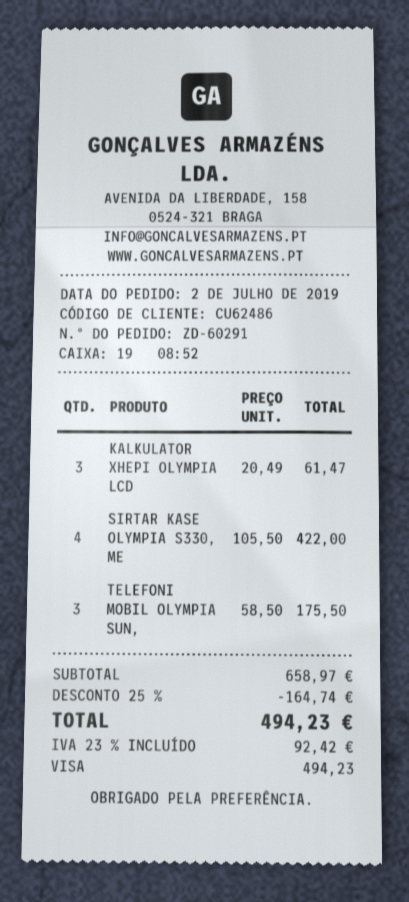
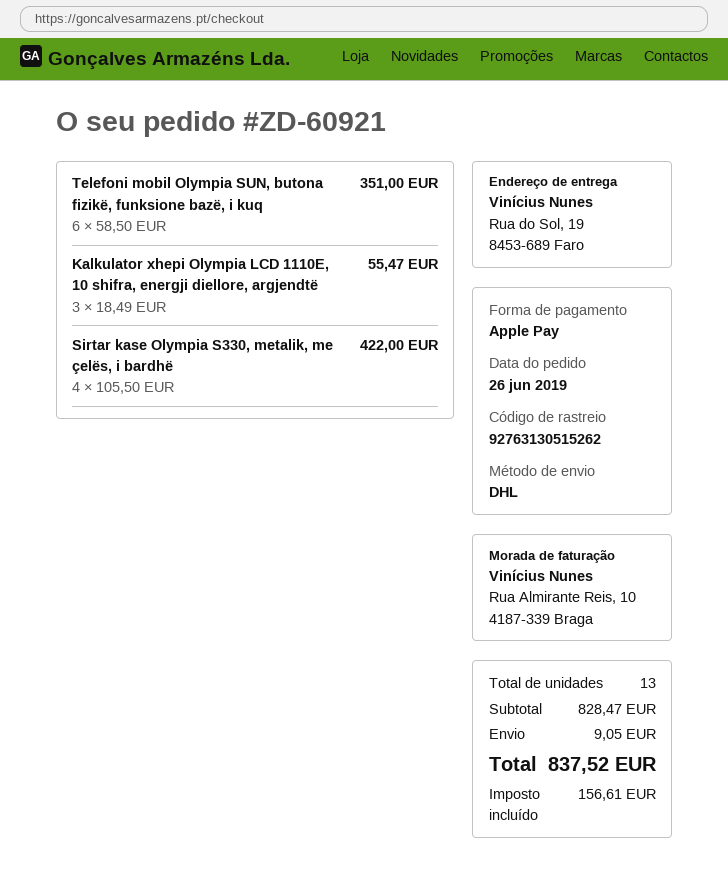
order number: ZD-60291 -> ZD-60921
order date: 2019-07-02 -> 2019-06-26
payment method: Visa -> Apple Pay
KALKULATOR XHEPI OLYMPIA LCD: 3 x 20.49 = 61.47 -> 3 x 18.49 = 55.47
TELEFONI MOBIL OLYMPIA SUN,: 3 x 58.50 = 175.50 -> 6 x 58.50 = 351.00
subtotal: 658.97 -> 828.47
discount: 25% = 164.74 -> none
shipping: none -> 9.05
tax: 92.42 -> 156.61
total: 494.23 -> 837.52

